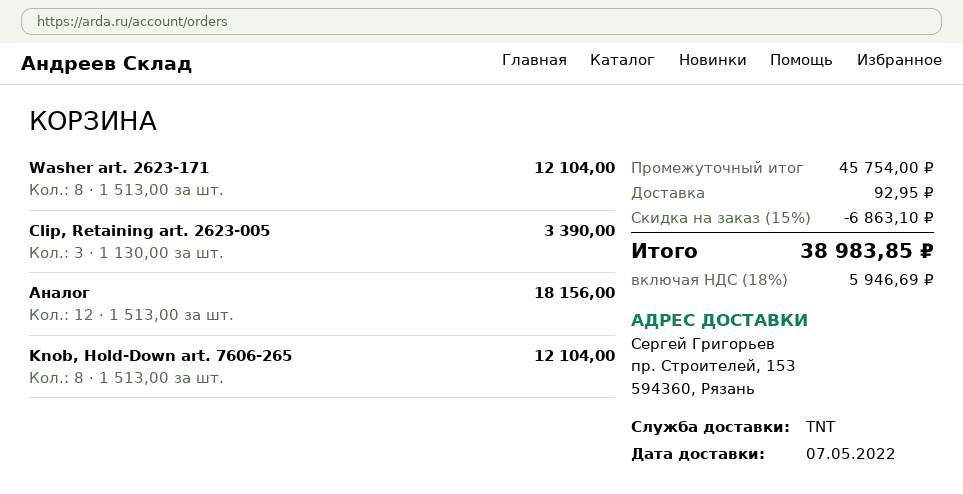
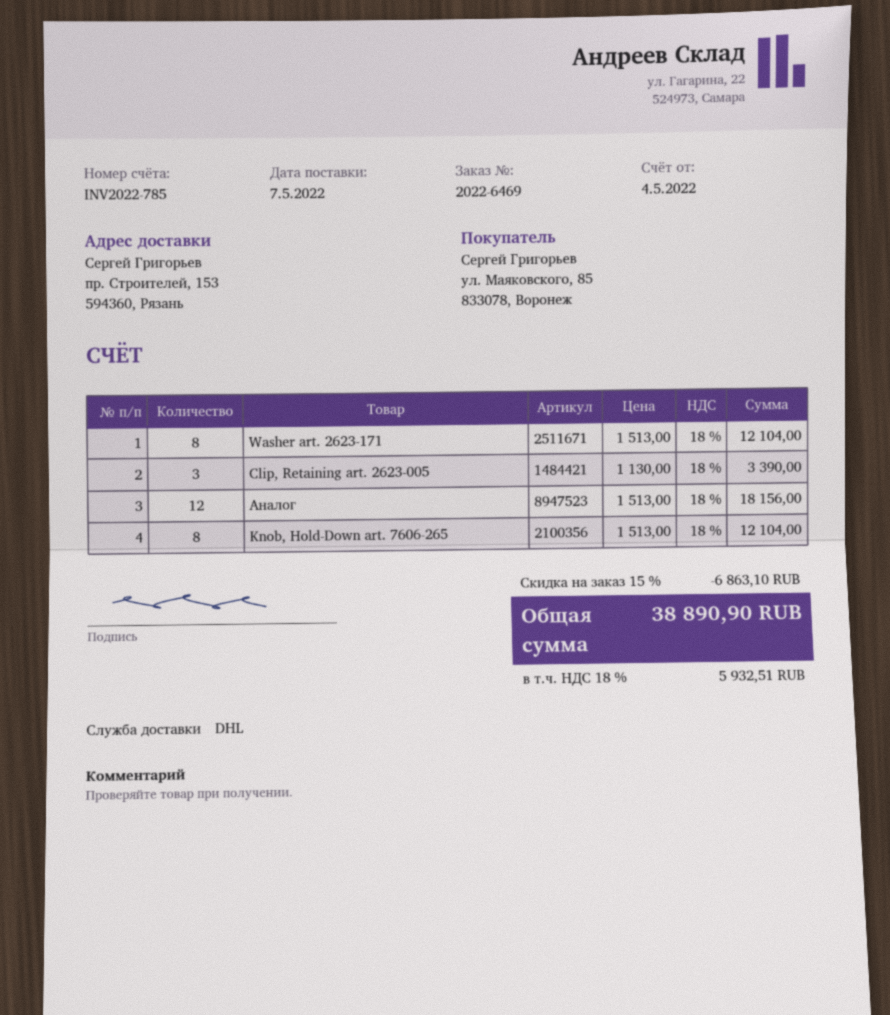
shipping method: TNT -> DHL
shipping: 92.95 -> none
tax: 18% = 5946.69 -> 18% = 5932.51
total: 38983.85 -> 38890.90

